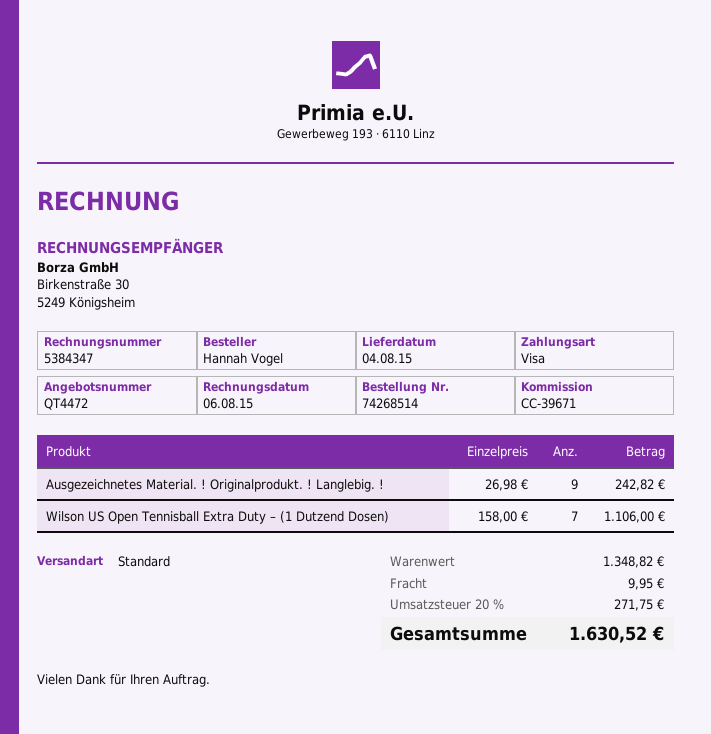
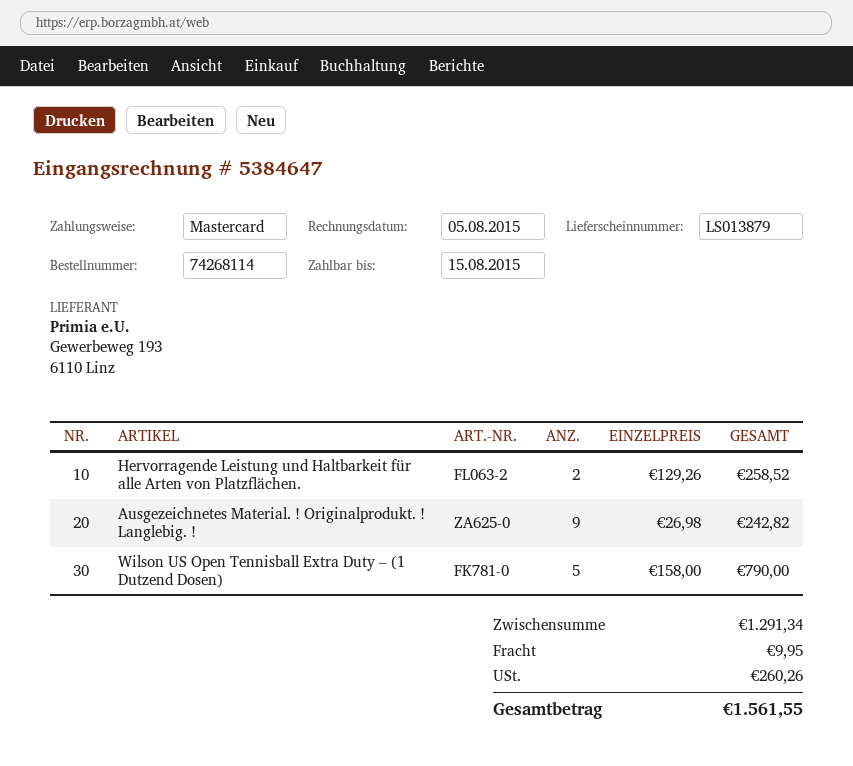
order number: 74268514 -> 74268114
invoice number: 5384347 -> 5384647
invoice date: 2015-08-06 -> 2015-08-05
payment method: Visa -> Mastercard
Wilson US Open Tennisball Extra Duty – (1 Dutzend Dosen): 7 x 158.00 = 1106.00 -> 5 x 158.00 = 790.00
Hervorragende Leistung und Haltbarkeit für alle Arten von Platzflächen.: none -> 2 x 129.26 = 258.52
subtotal: 1348.82 -> 1291.34
tax: 271.75 -> 260.26
total: 1630.52 -> 1561.55

